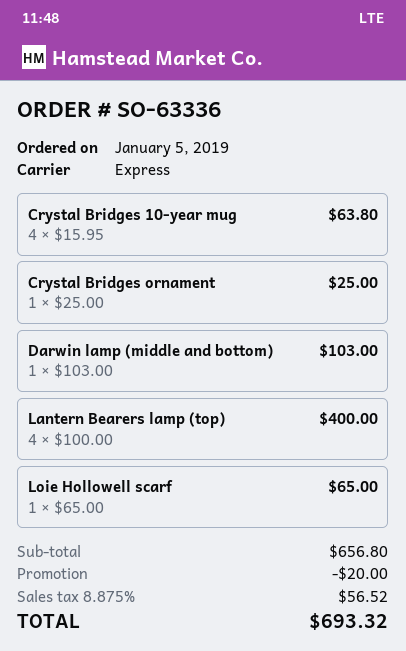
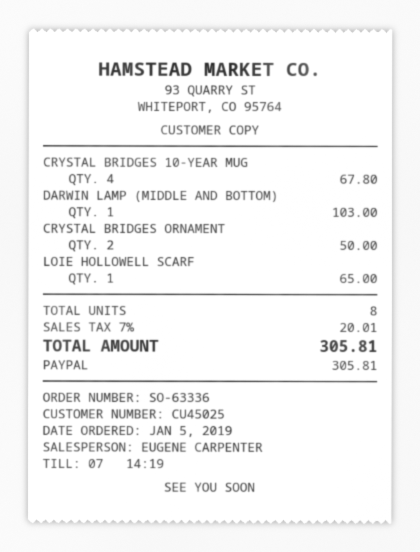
Crystal Bridges 10-year mug: 4 for 63.80 -> 4 for 67.80
Crystal Bridges ornament: 1 for 25.00 -> 2 for 50.00
Lantern Bearers lamp (top): 4 for 400.00 -> none
discount: 20.00 -> none
tax: 8.875% = 56.52 -> 7% = 20.01
total: 693.32 -> 305.81

